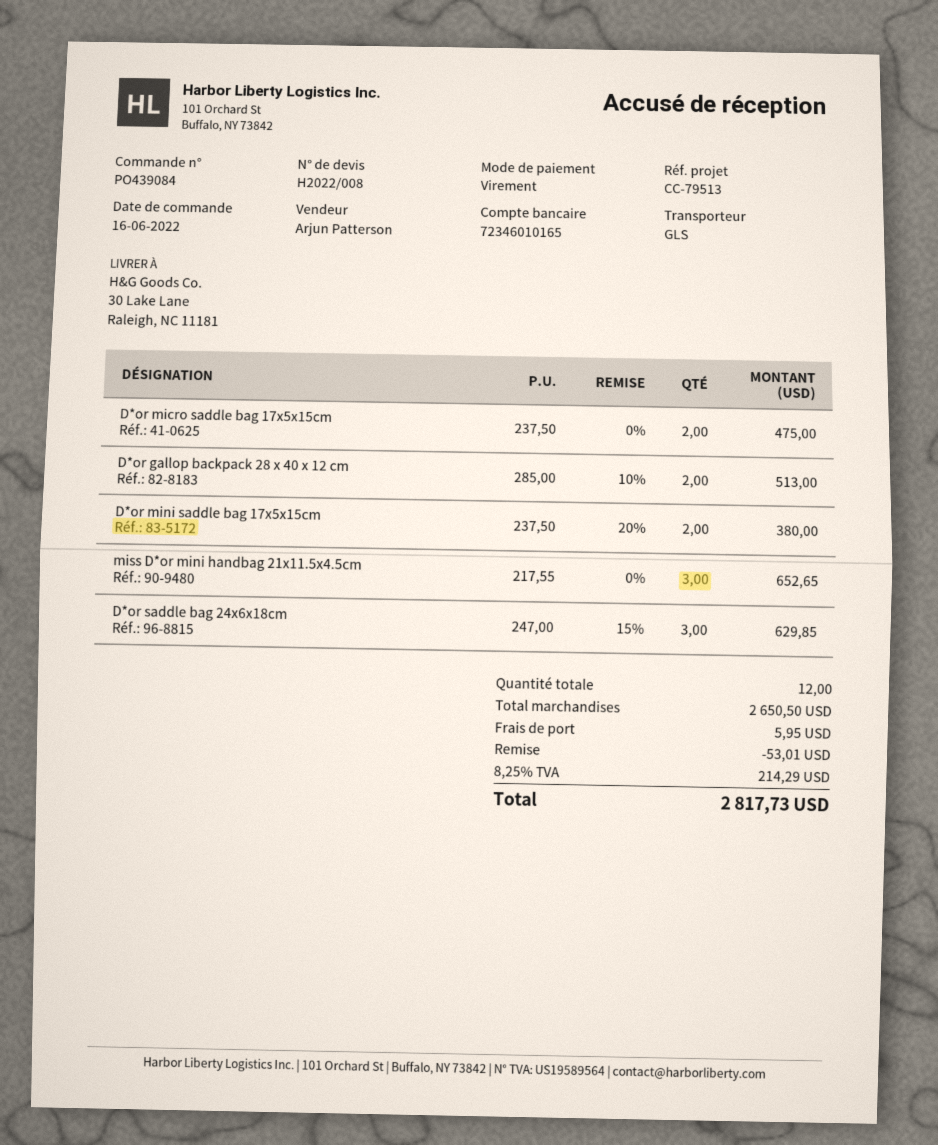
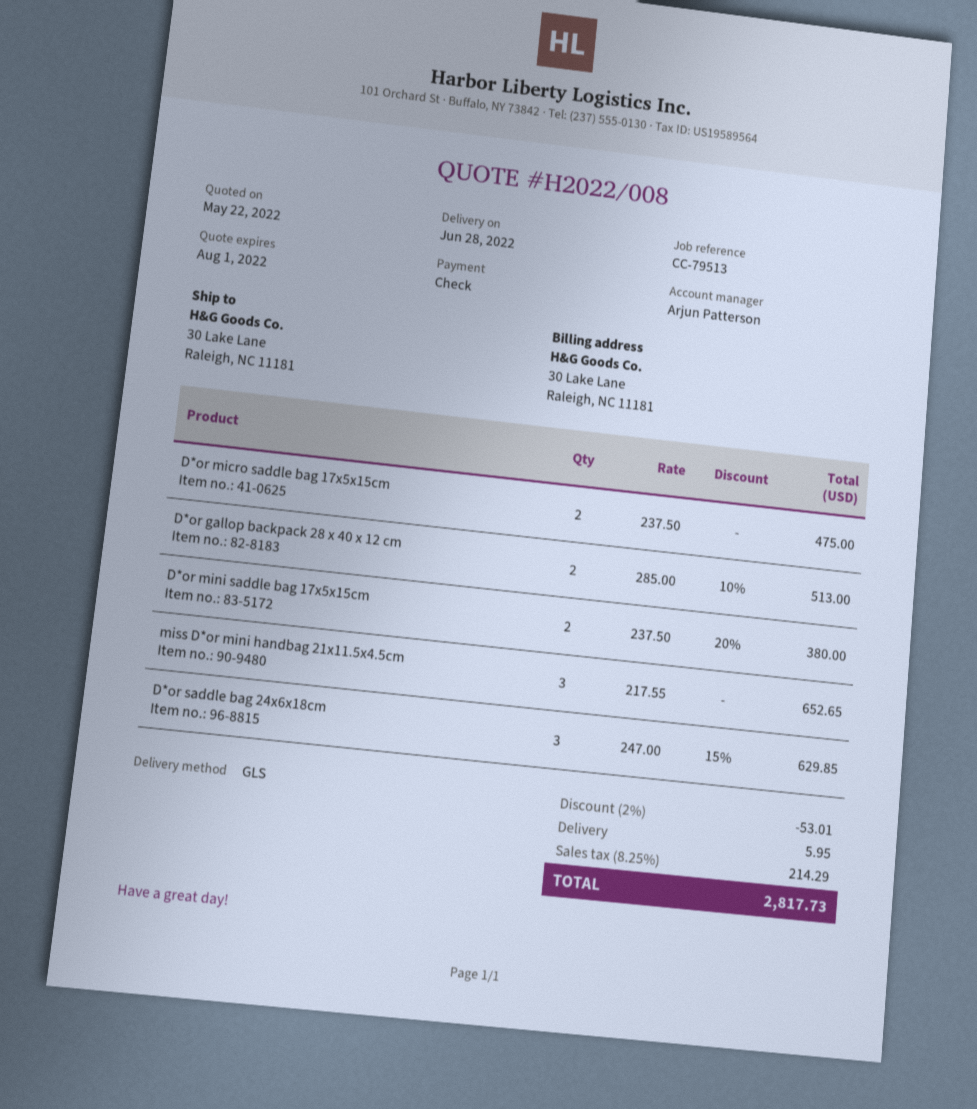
payment method: bank transfer -> cheque

